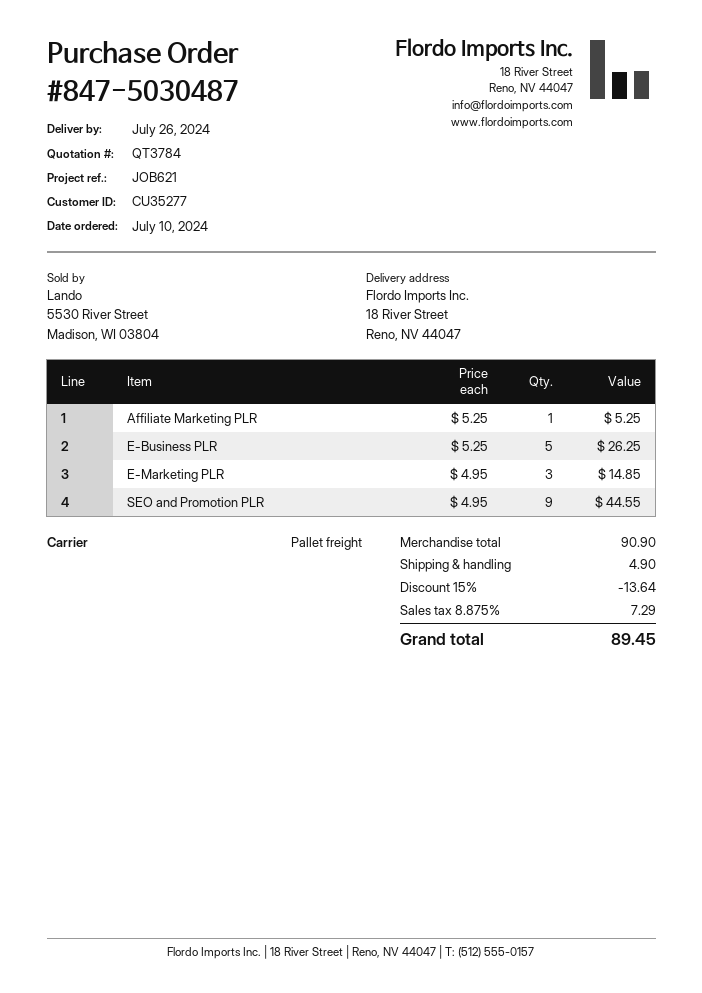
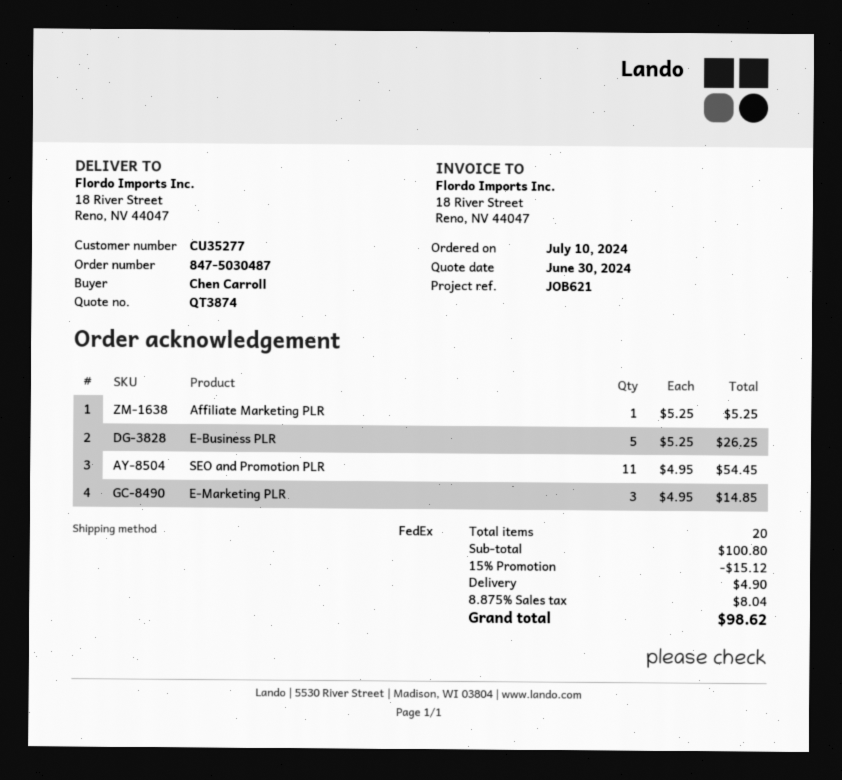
quote number: QT3784 -> QT3874
shipping method: pallet freight -> FedEx
SEO and Promotion PLR: 9 x 4.95 = 44.55 -> 11 x 4.95 = 54.45
subtotal: 90.90 -> 100.80
discount: 15% = 13.64 -> 15% = 15.12
tax: 8.875% = 7.29 -> 8.875% = 8.04
total: 89.45 -> 98.62

